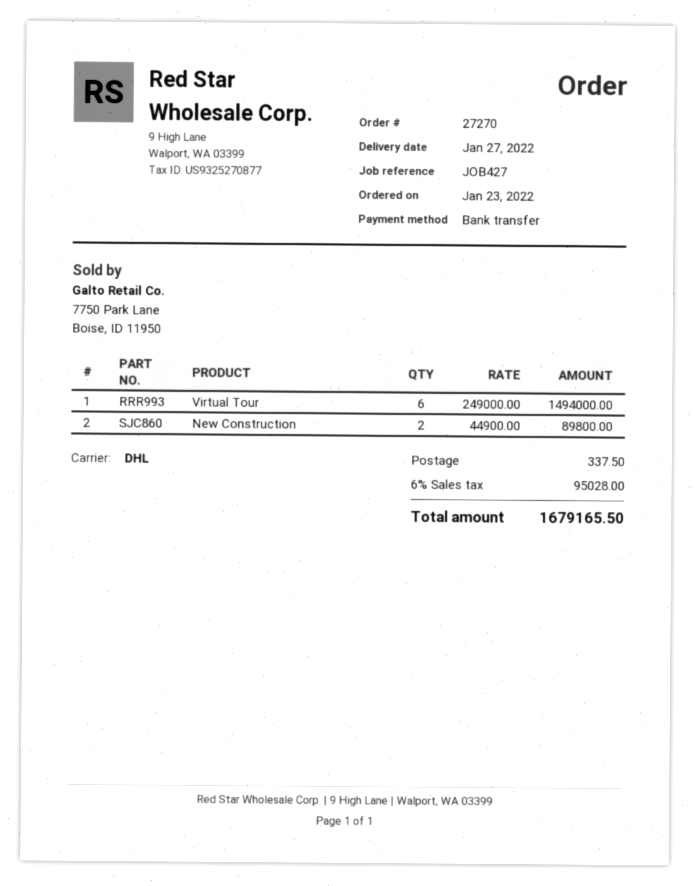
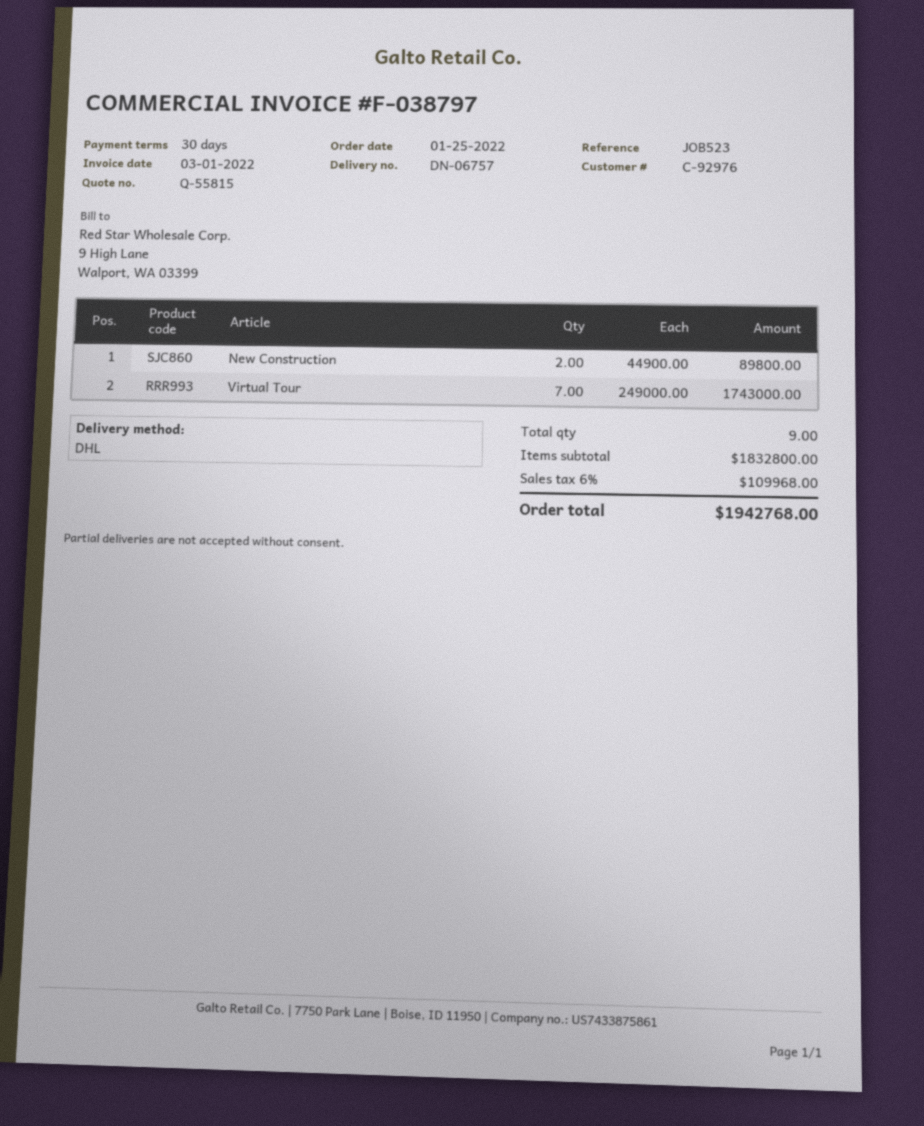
order date: 2022-01-23 -> 2022-01-25
reference: JOB427 -> JOB523
Virtual Tour: 6 x 249000.00 = 1494000.00 -> 7 x 249000.00 = 1743000.00
shipping: 337.50 -> none
tax: 6% = 95028.00 -> 6% = 109968.00
total: 1679165.50 -> 1942768.00

